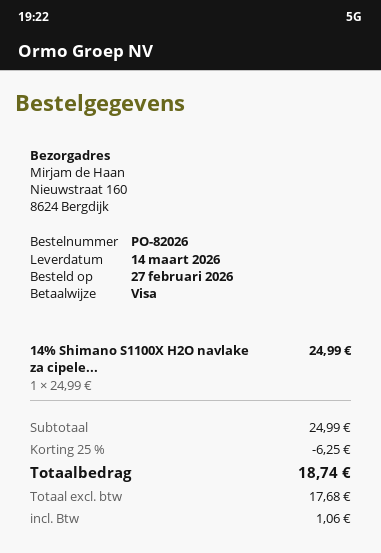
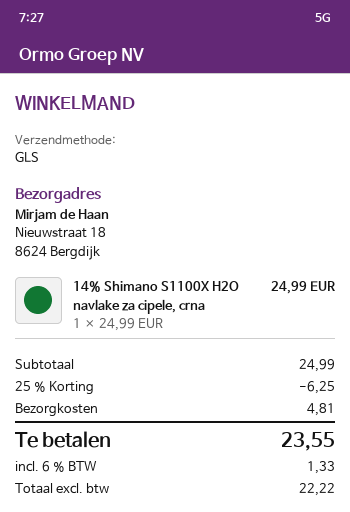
ship to: Nieuwstraat 160, 8624 Bergdijk -> Nieuwstraat 18, 8624 Bergdijk
shipping: none -> 4.81
net: 17.68 -> 22.22
tax: 1.06 -> 1.33
total: 18.74 -> 23.55

